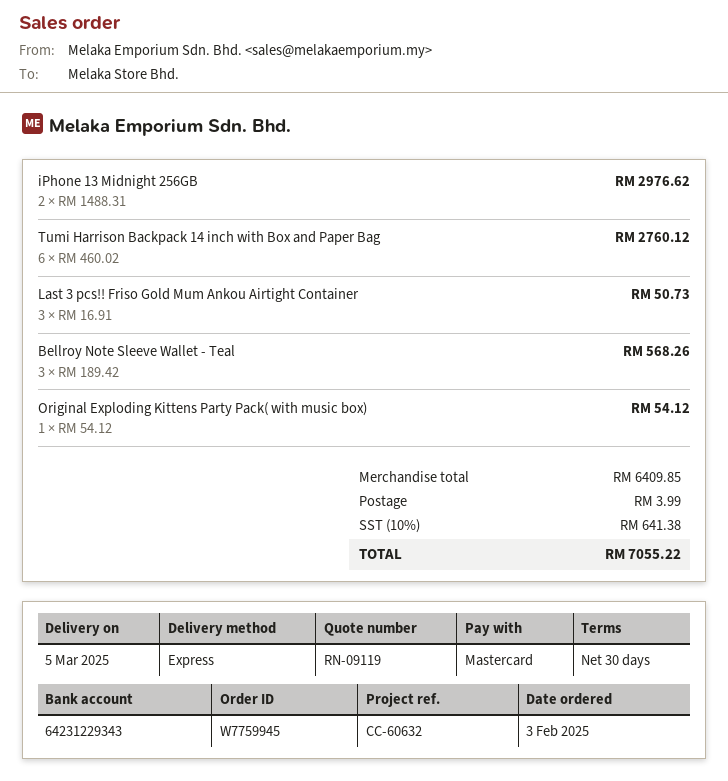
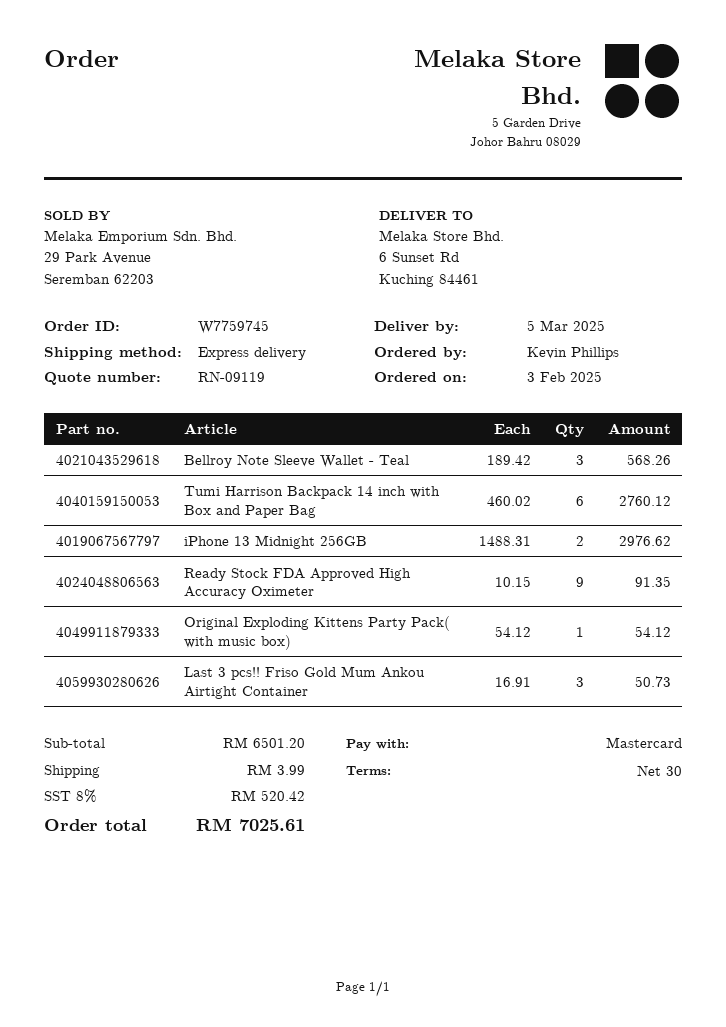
order number: W7759945 -> W7759745
Ready Stock FDA Approved High Accuracy Oximeter: none -> 9 x 10.15 = 91.35
subtotal: 6409.85 -> 6501.20
tax: 10% = 641.38 -> 8% = 520.42
total: 7055.22 -> 7025.61

